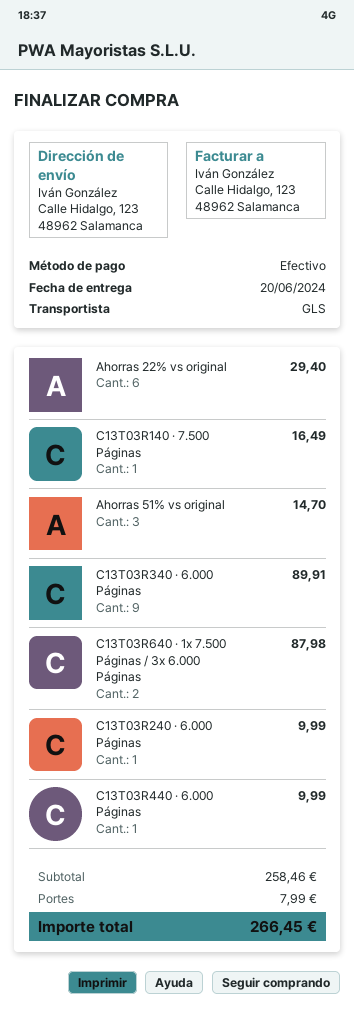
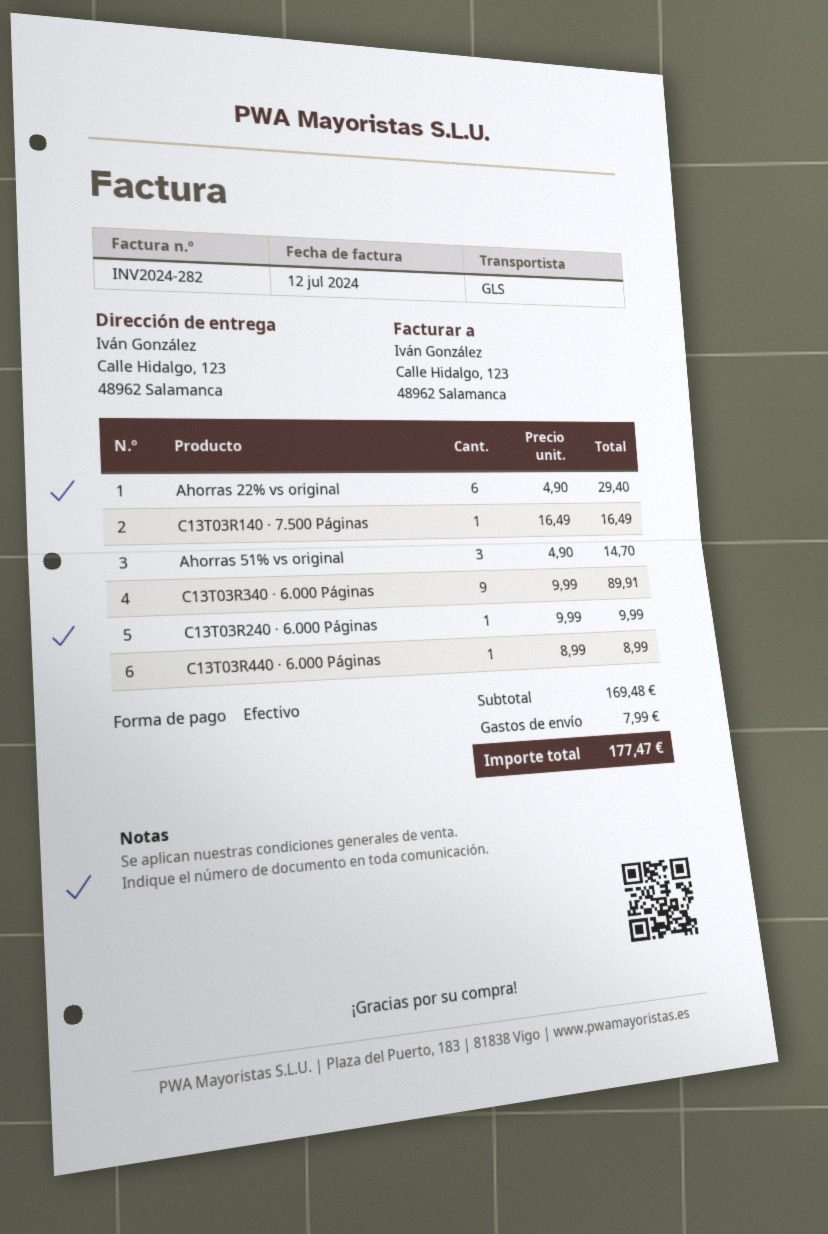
C13T03R640 · 1x 7.500 Páginas / 3x 6.000 Páginas: 2 for 87.98 -> none
C13T03R440 · 6.000 Páginas: 1 for 9.99 -> 1 for 8.99
subtotal: 258.46 -> 169.48
total: 266.45 -> 177.47

